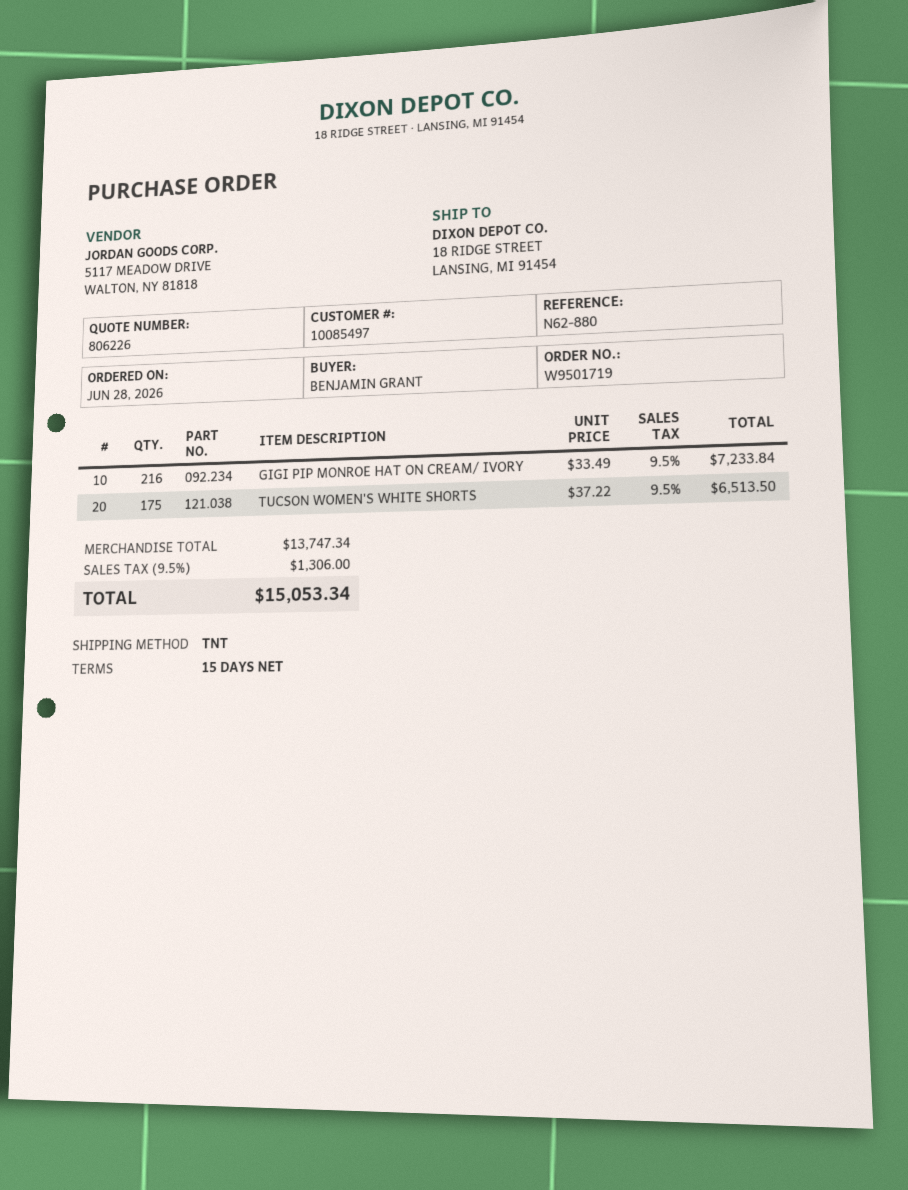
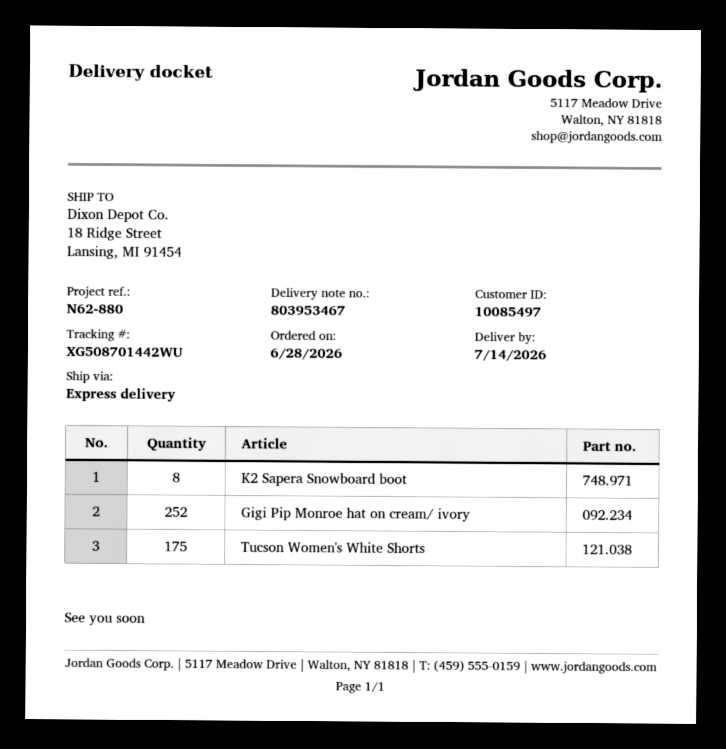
shipping method: TNT -> express
GIGI PIP MONROE HAT ON CREAM/ IVORY: 216 -> 252
K2 Sapera Snowboard boot: none -> 8

